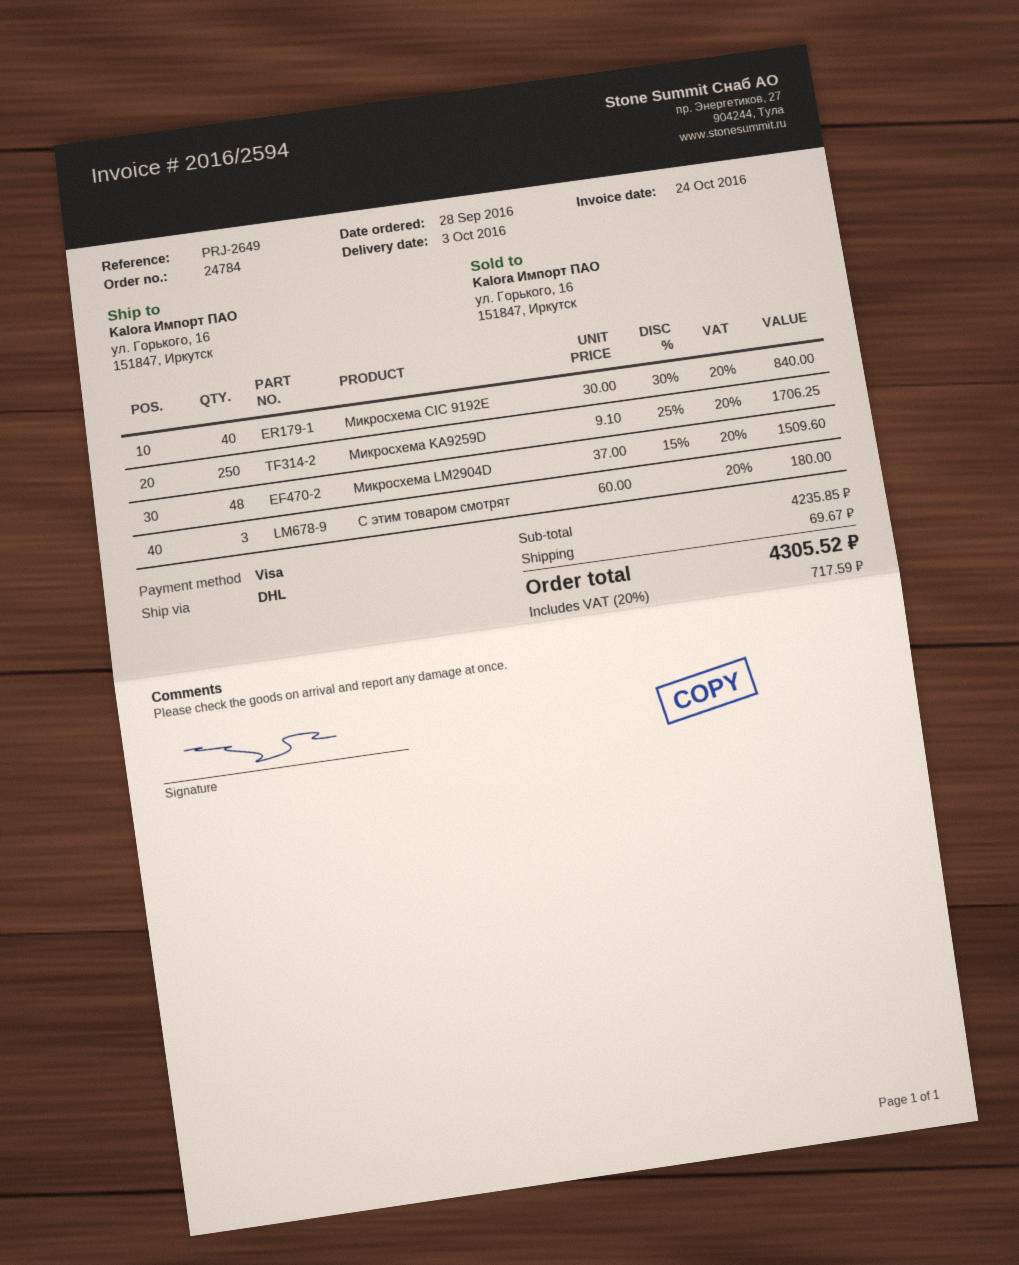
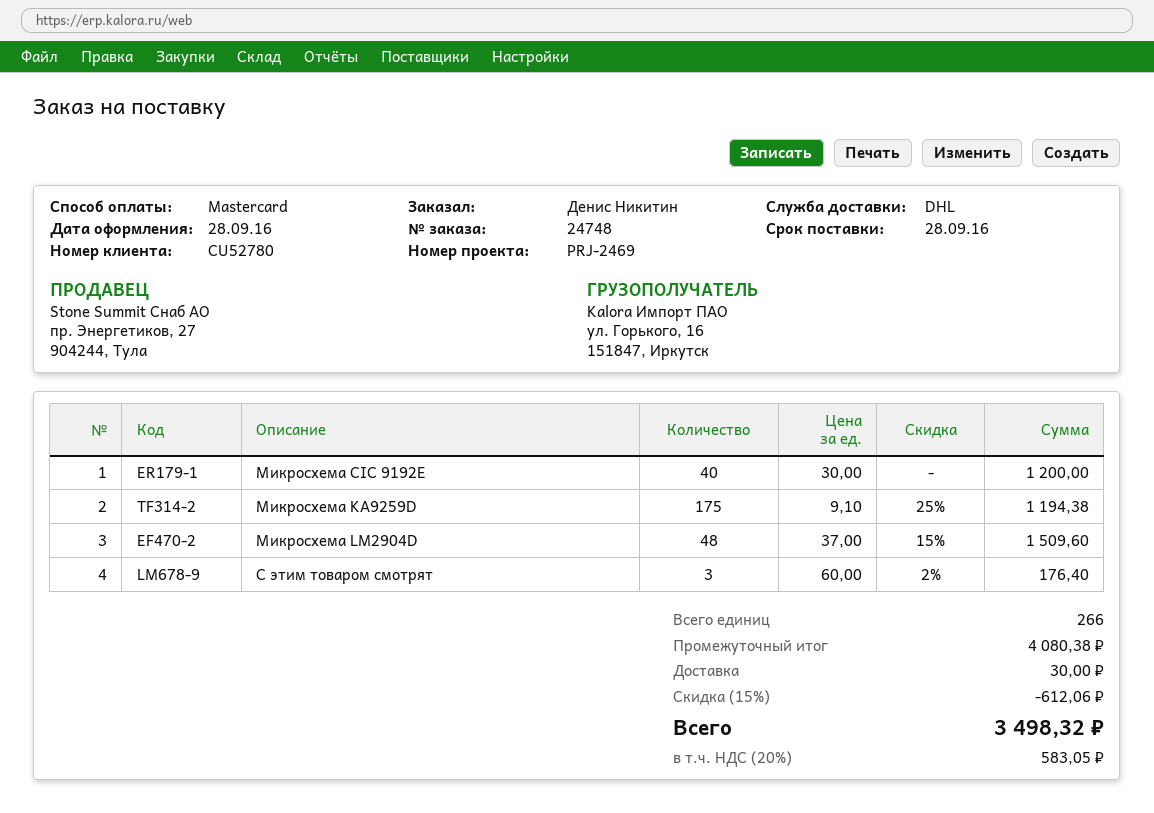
order number: 24784 -> 24748
delivery date: 2016-10-03 -> 2016-09-28
reference: PRJ-2649 -> PRJ-2469
payment method: Visa -> Mastercard
Микросхема CIC 9192E: 40 x 30.00 - 30% = 840.00 -> 40 x 30.00 = 1200.00
Микросхема KA9259D: 250 x 9.10 - 25% = 1706.25 -> 175 x 9.10 - 25% = 1194.38
С этим товаром смотрят: 3 x 60.00 = 180.00 -> 3 x 60.00 - 2% = 176.40
subtotal: 4235.85 -> 4080.38
discount: none -> 15% = 612.06
shipping: 69.67 -> 30.00
tax: 20% = 717.59 -> 20% = 583.05
total: 4305.52 -> 3498.32

